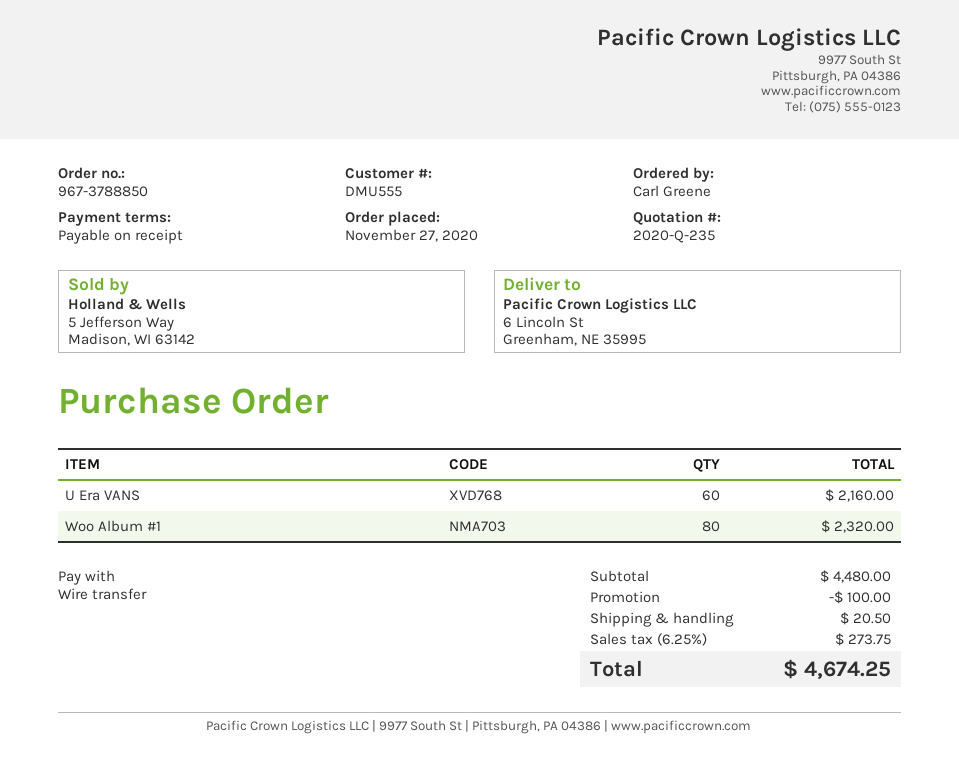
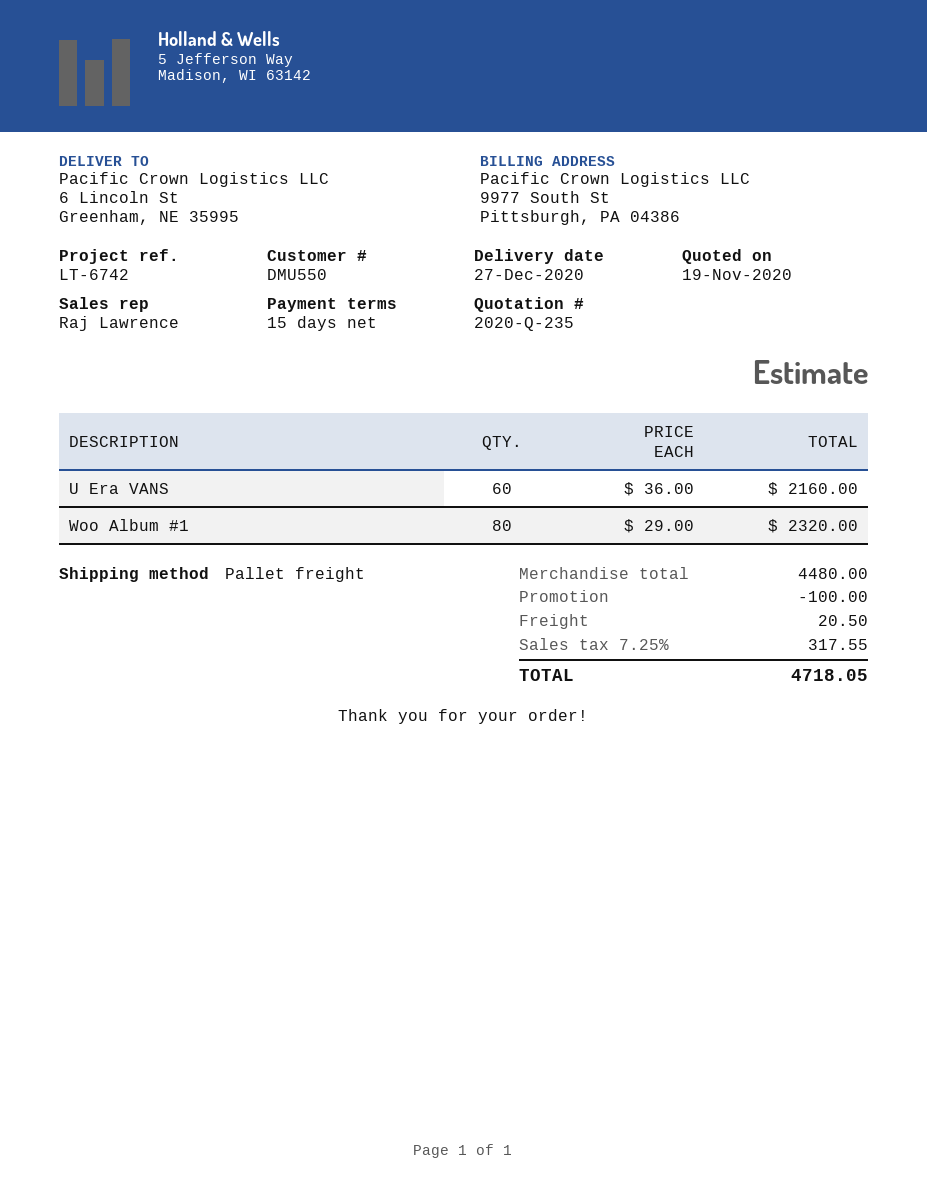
payment terms: on receipt -> 15 days
customer number: DMU555 -> DMU550
tax: 6.25% = 273.75 -> 7.25% = 317.55
total: 4674.25 -> 4718.05

